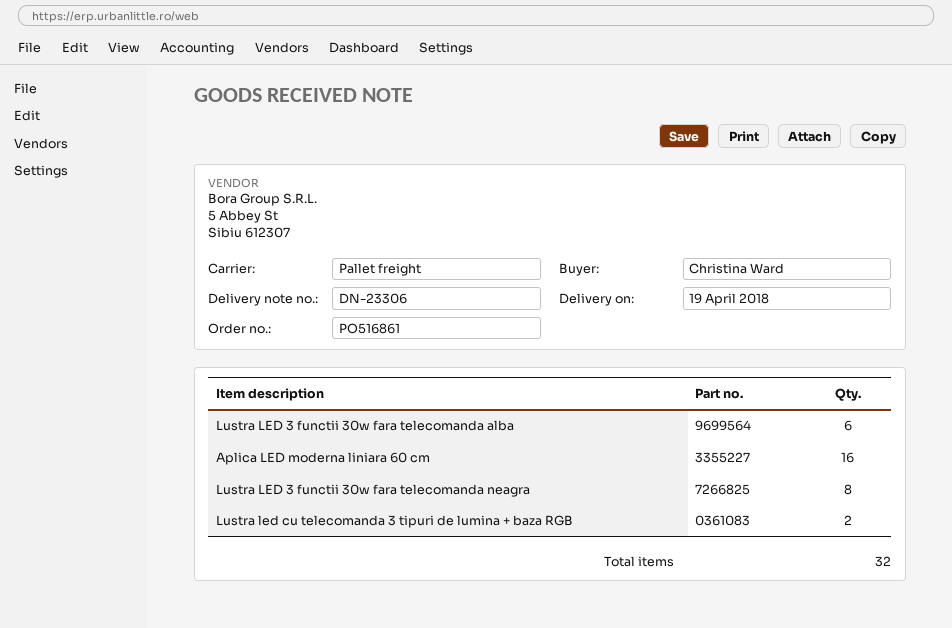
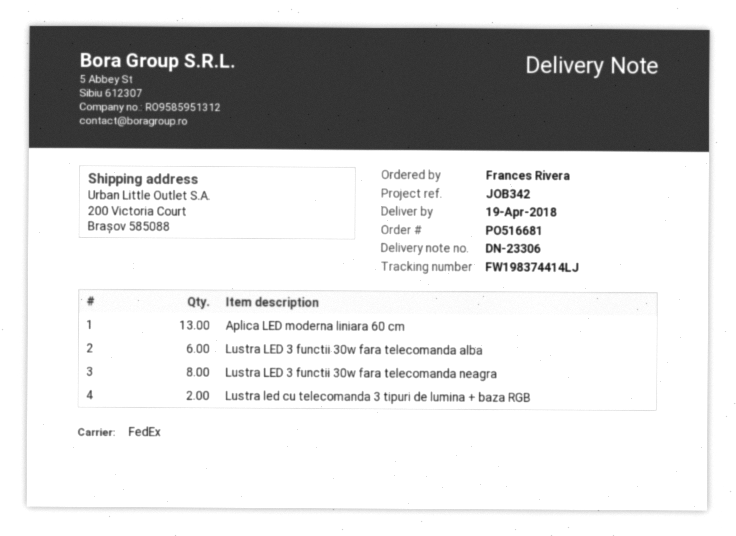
order number: PO516861 -> PO516681
ordered by: Christina Ward -> Frances Rivera
shipping method: pallet freight -> FedEx
Aplica LED moderna liniara 60 cm: 16 -> 13

